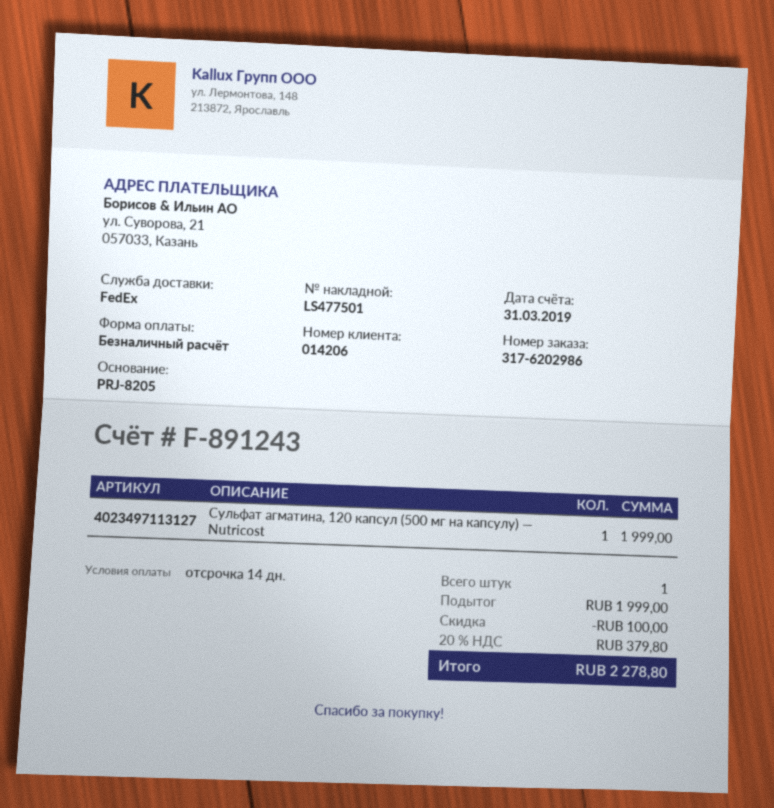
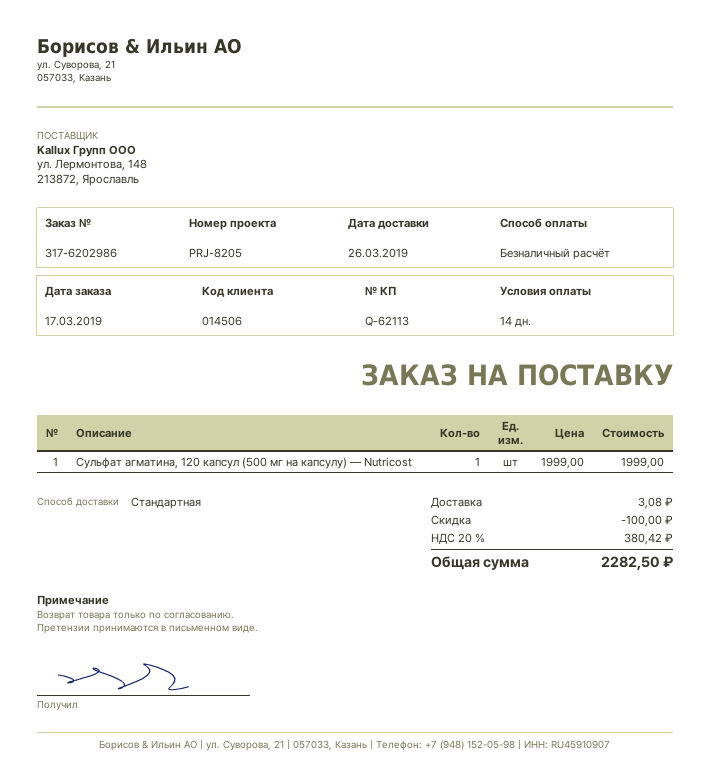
customer number: 014206 -> 014506
shipping method: FedEx -> standard
shipping: none -> 3.08
tax: 20% = 379.80 -> 20% = 380.42
total: 2278.80 -> 2282.50

